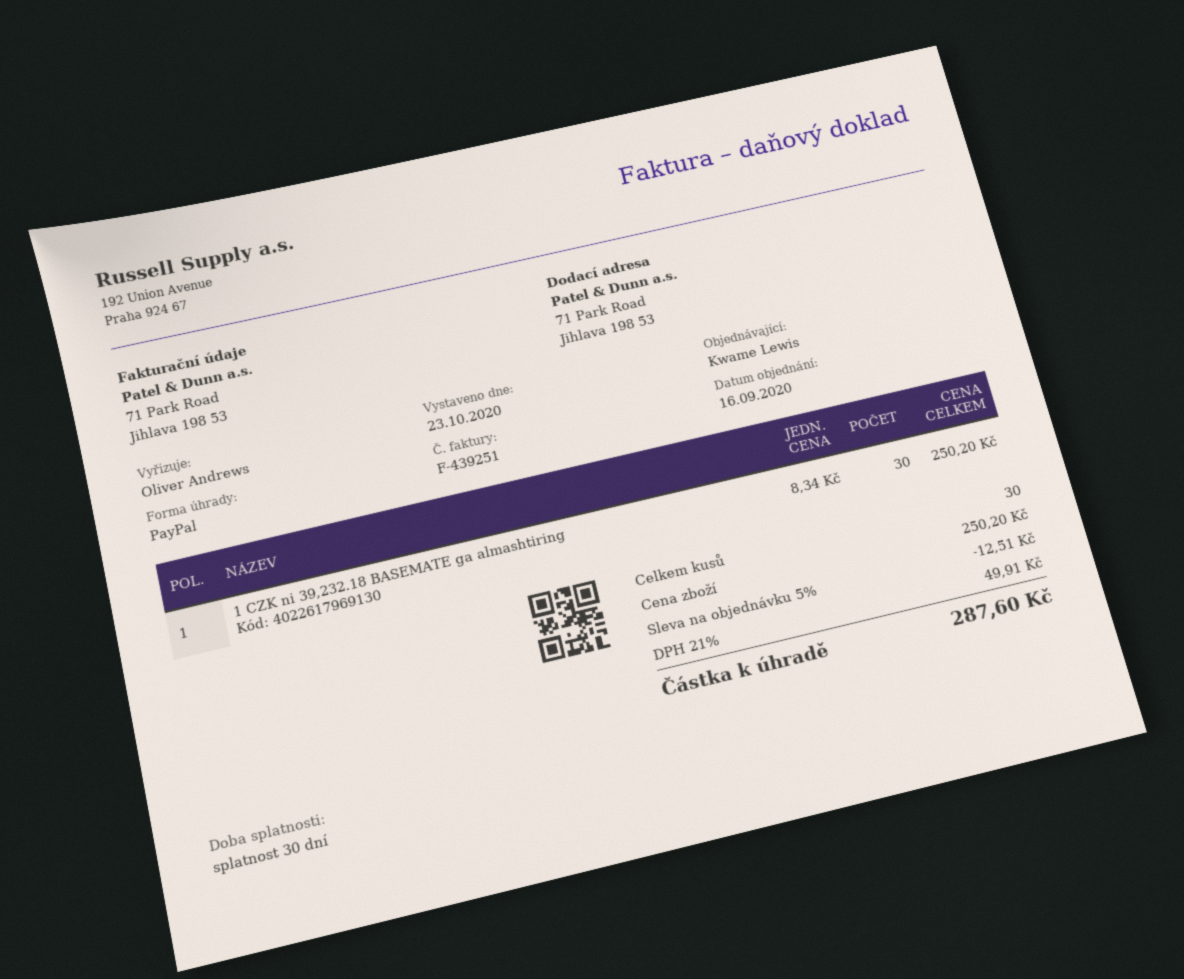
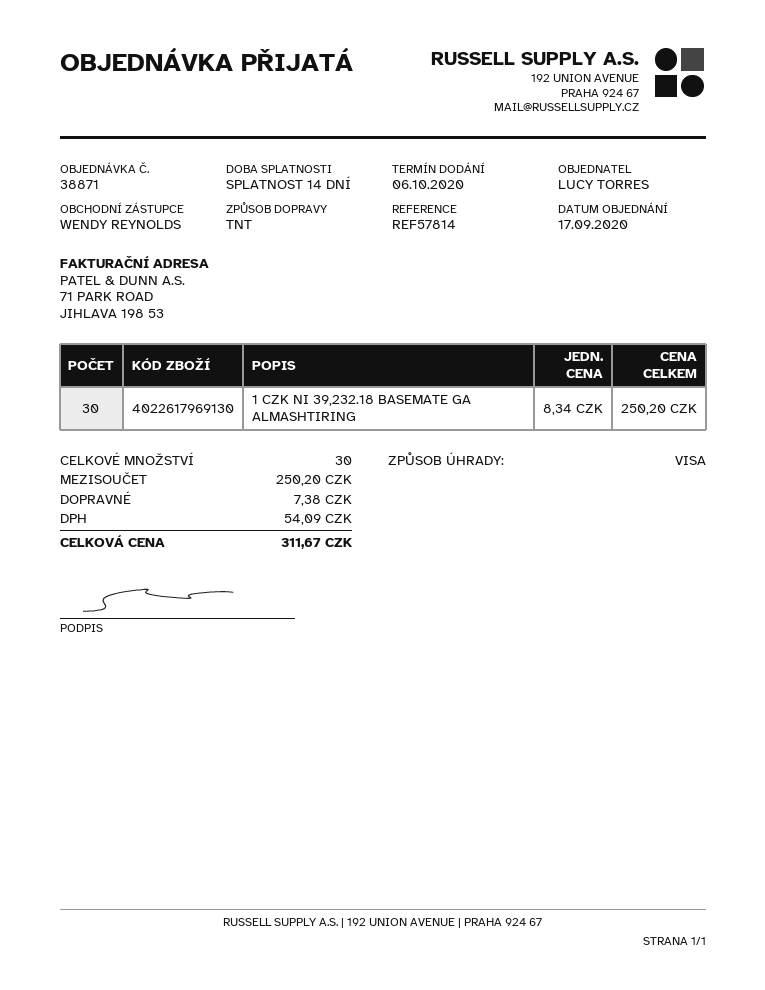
order date: 2020-09-16 -> 2020-09-17
payment terms: 30 days -> 14 days
ordered by: Kwame Lewis -> LUCY TORRES
sales rep: Oliver Andrews -> WENDY REYNOLDS
payment method: PayPal -> Visa
discount: 5% = 12.51 -> none
shipping: none -> 7.38
tax: 49.91 -> 54.09
total: 287.60 -> 311.67

